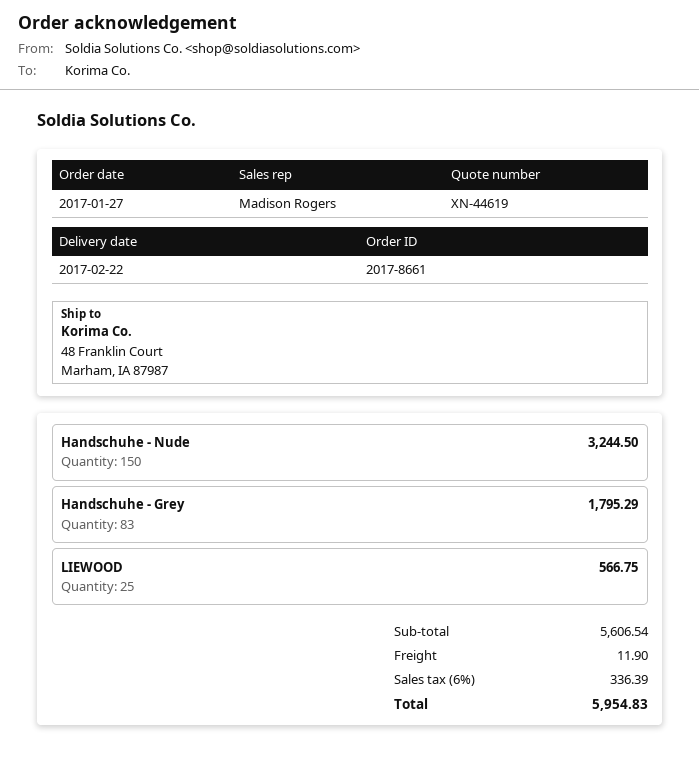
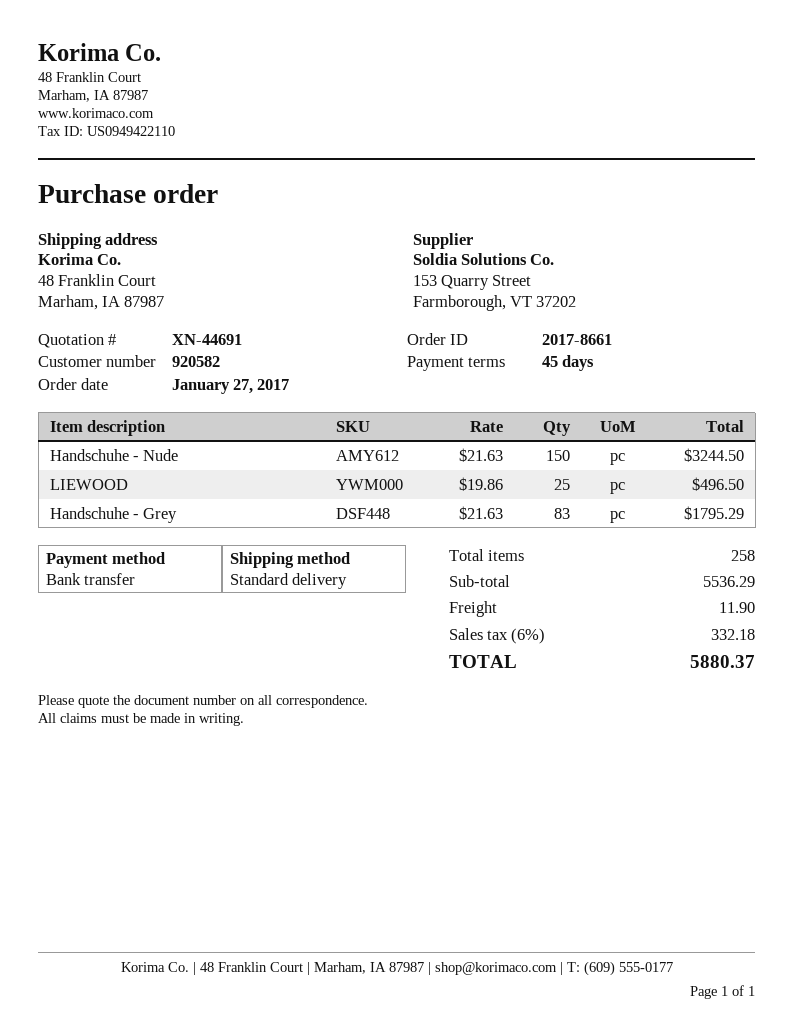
quote number: XN-44619 -> XN-44691
LIEWOOD: 25 for 566.75 -> 25 for 496.50
subtotal: 5606.54 -> 5536.29
tax: 6% = 336.39 -> 6% = 332.18
total: 5954.83 -> 5880.37

